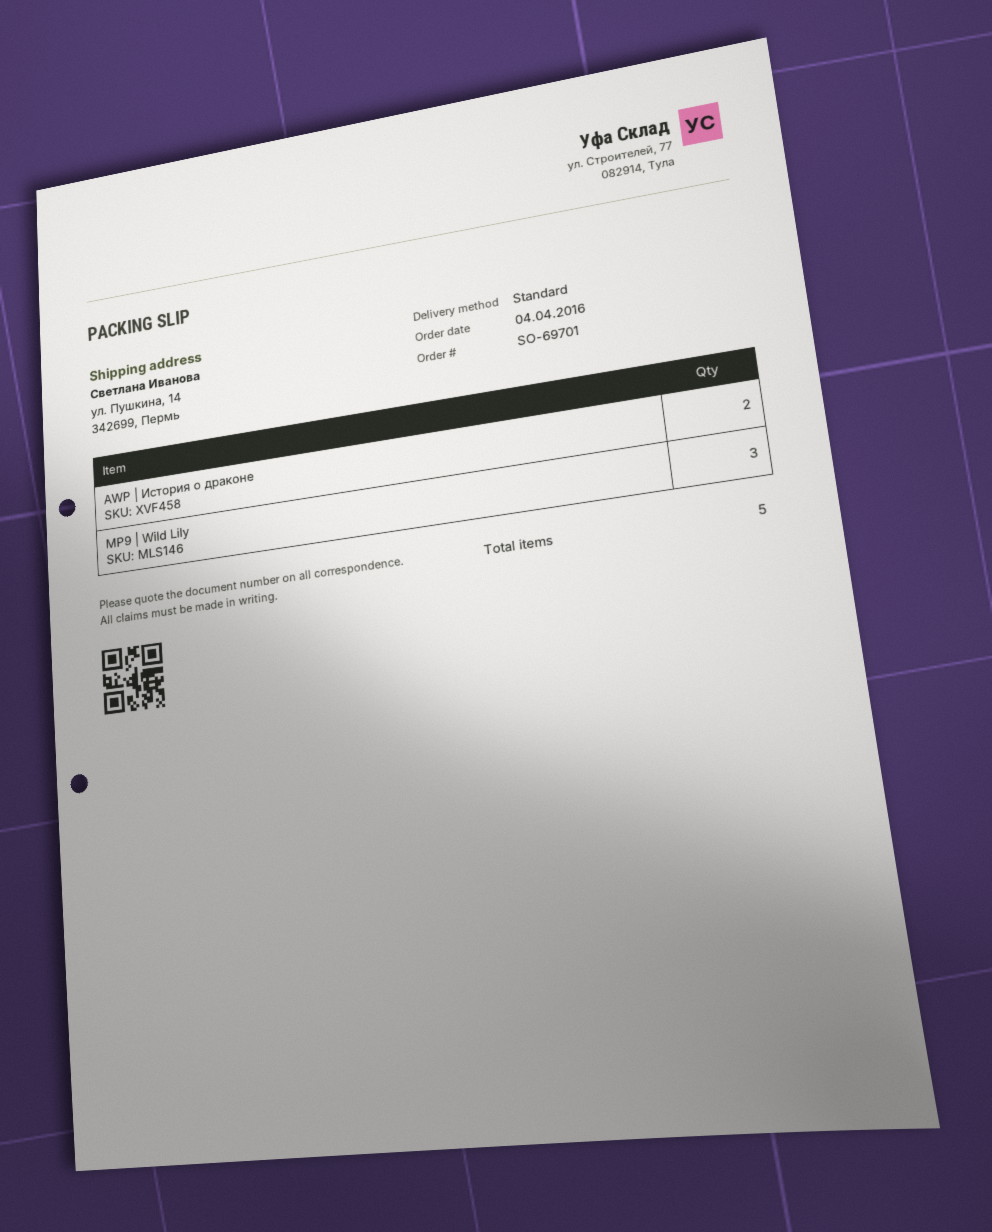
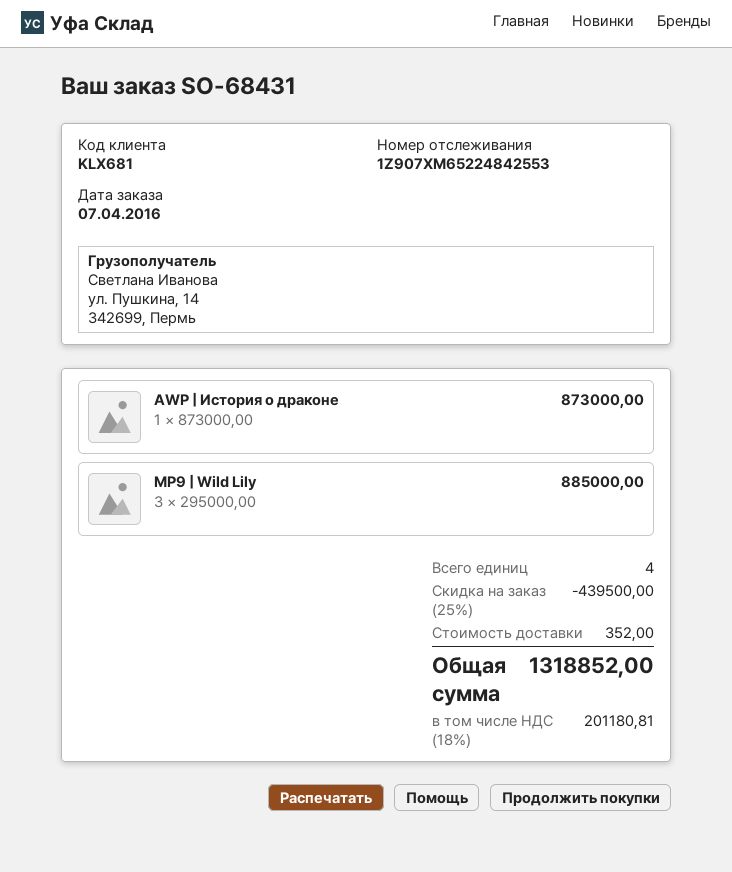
order number: SO-69701 -> SO-68431
order date: 2016-04-04 -> 2016-04-07
AWP | История о драконе: 2 -> 1
total quantity: 5 -> 4

